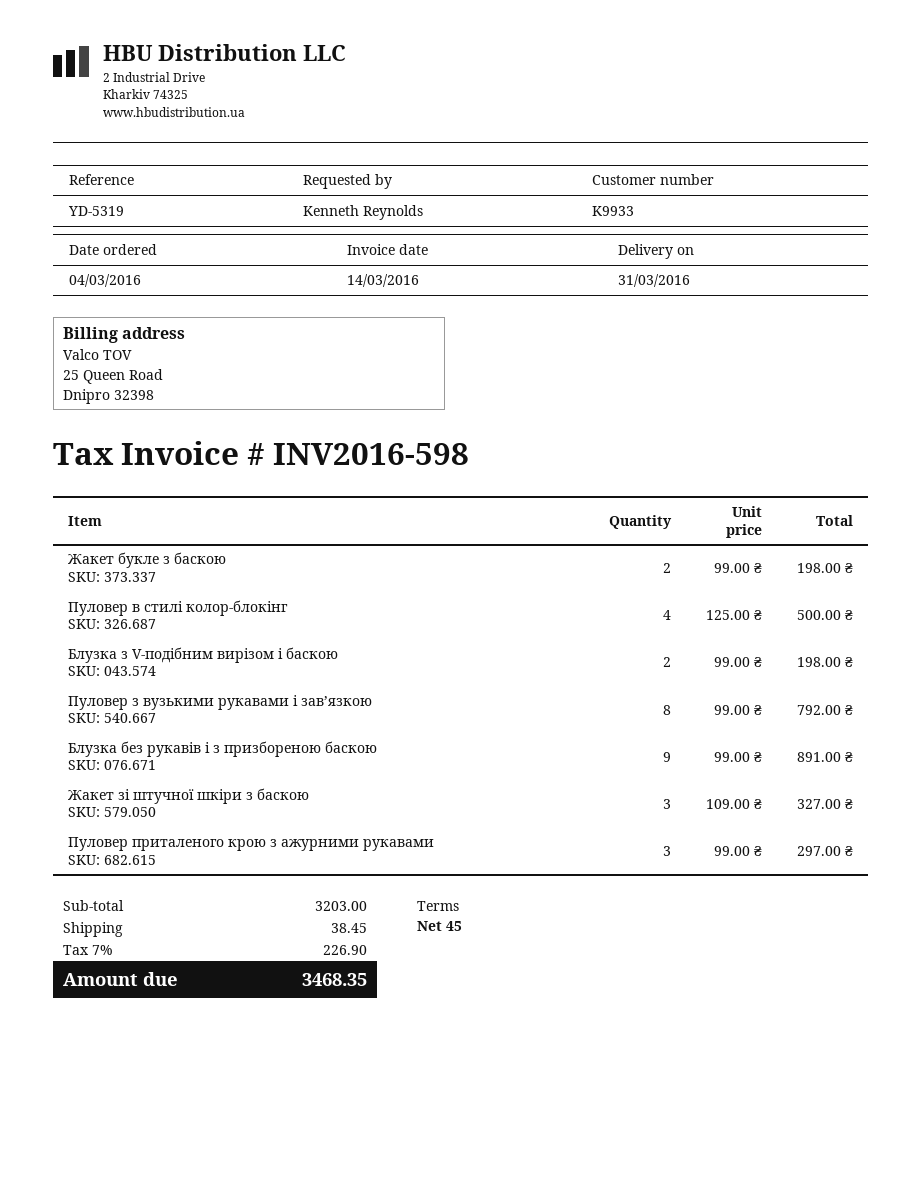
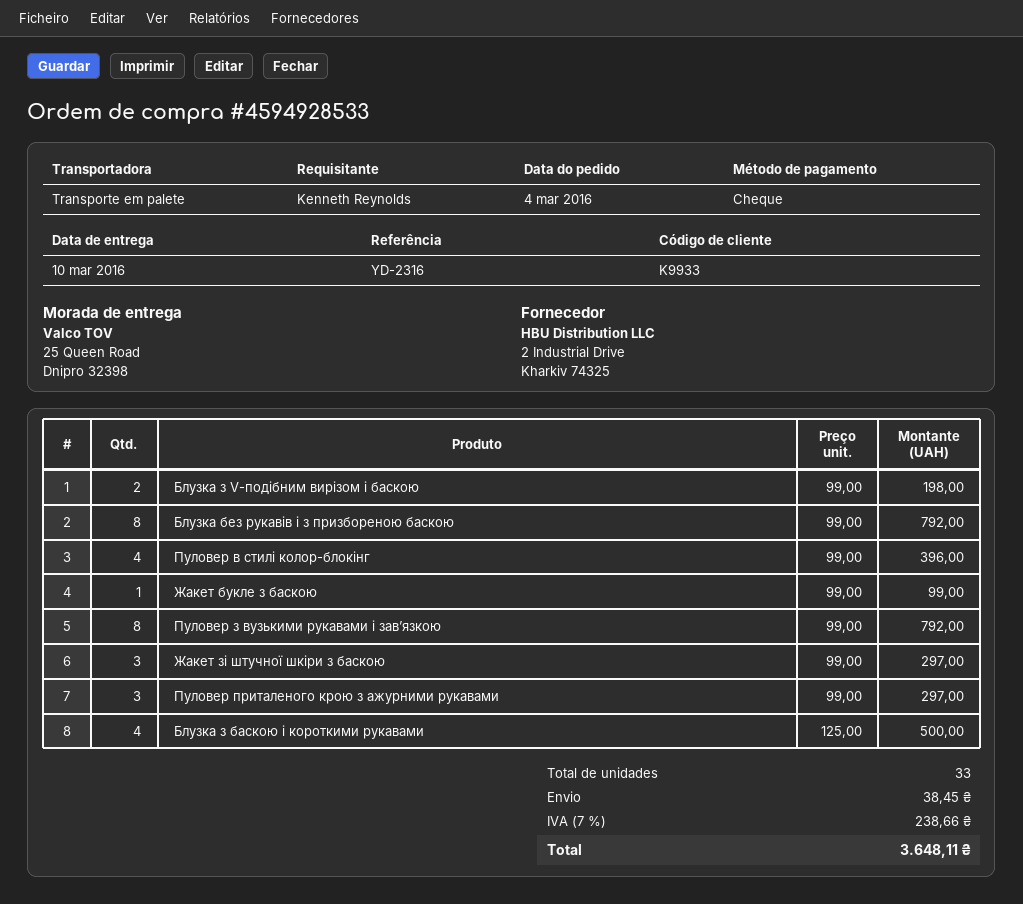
delivery date: 2016-03-31 -> 2016-03-10
reference: YD-5319 -> YD-2316
Жакет букле з баскою: 2 x 99.00 = 198.00 -> 1 x 99.00 = 99.00
Пуловер в стилі колор-блокінг: 4 x 125.00 = 500.00 -> 4 x 99.00 = 396.00
Блузка без рукавів і з призбореною баскою: 9 x 99.00 = 891.00 -> 8 x 99.00 = 792.00
Жакет зі штучної шкіри з баскою: 3 x 109.00 = 327.00 -> 3 x 99.00 = 297.00
Блузка з баскою і короткими рукавами: none -> 4 x 125.00 = 500.00
tax: 7% = 226.90 -> 7% = 238.66
total: 3468.35 -> 3648.11

